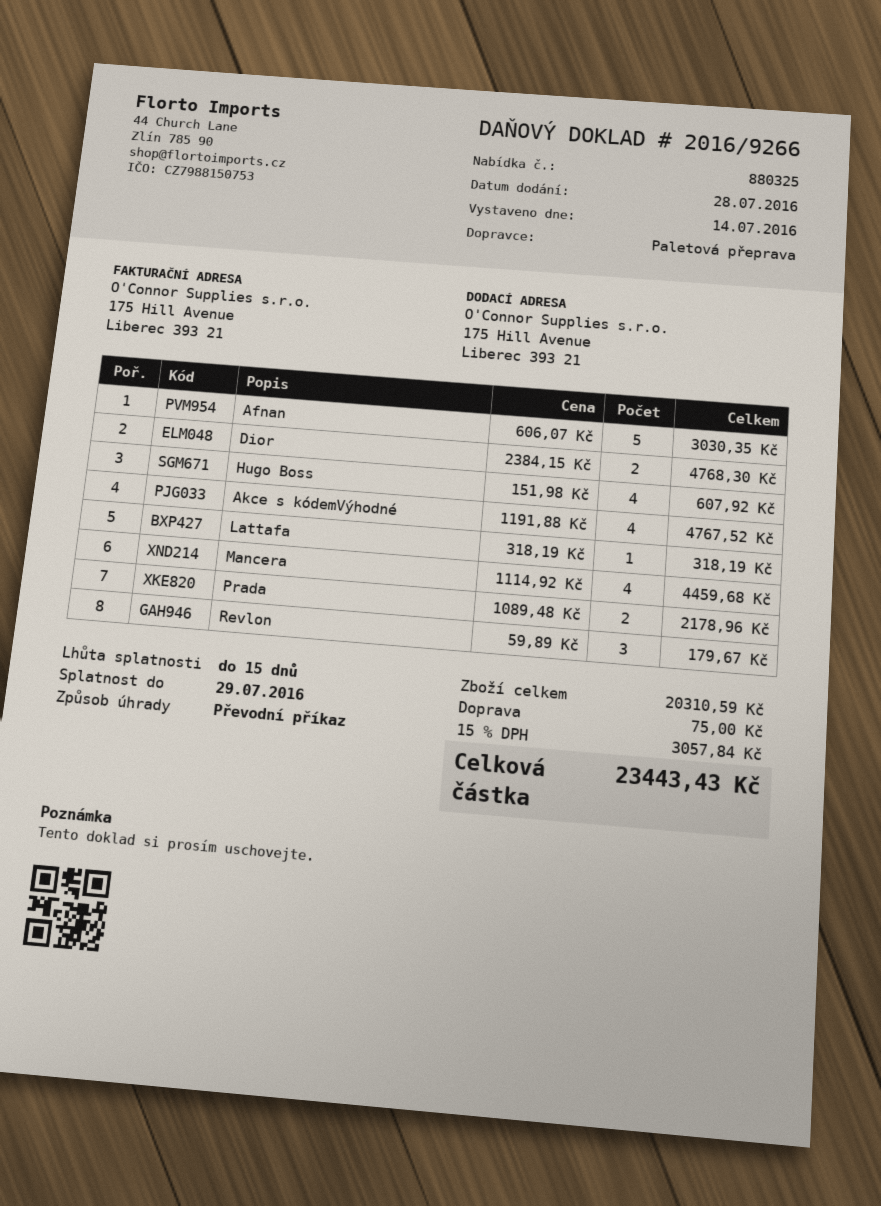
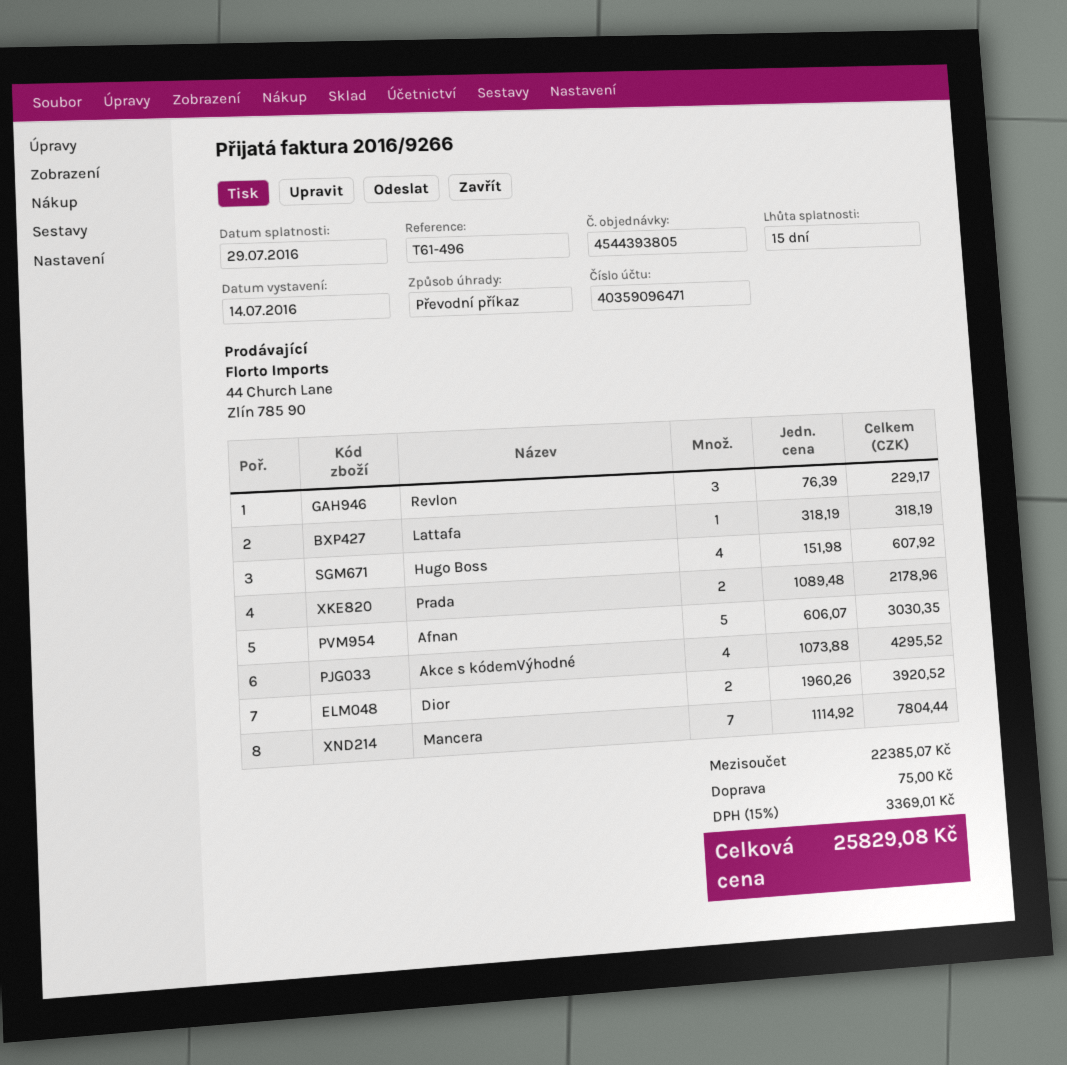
Dior: 2 x 2384.15 = 4768.30 -> 2 x 1960.26 = 3920.52
Akce s kódemVýhodné: 4 x 1191.88 = 4767.52 -> 4 x 1073.88 = 4295.52
Mancera: 4 x 1114.92 = 4459.68 -> 7 x 1114.92 = 7804.44
Revlon: 3 x 59.89 = 179.67 -> 3 x 76.39 = 229.17
subtotal: 20310.59 -> 22385.07
tax: 15% = 3057.84 -> 15% = 3369.01
total: 23443.43 -> 25829.08

